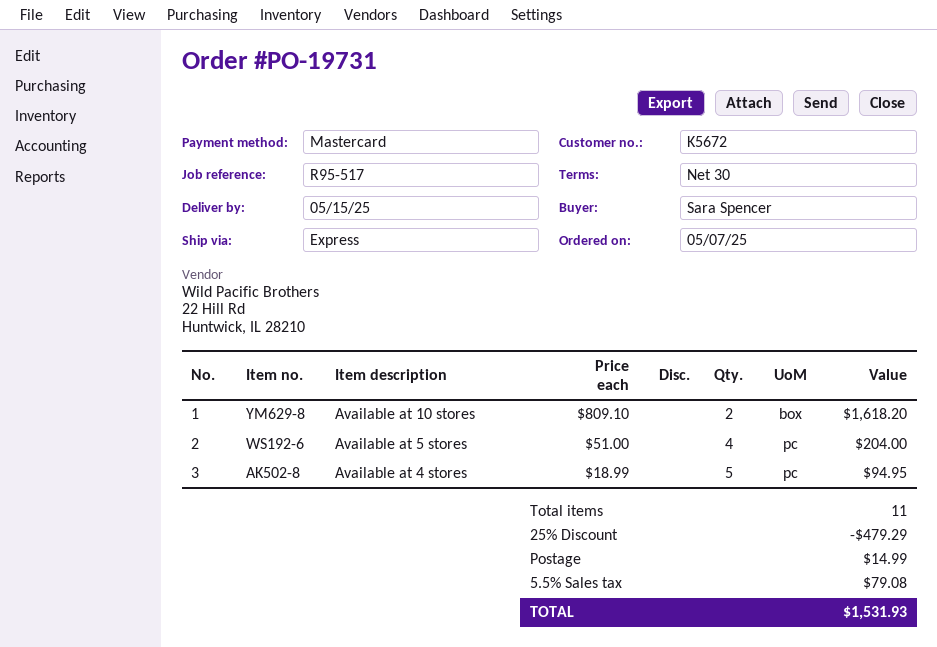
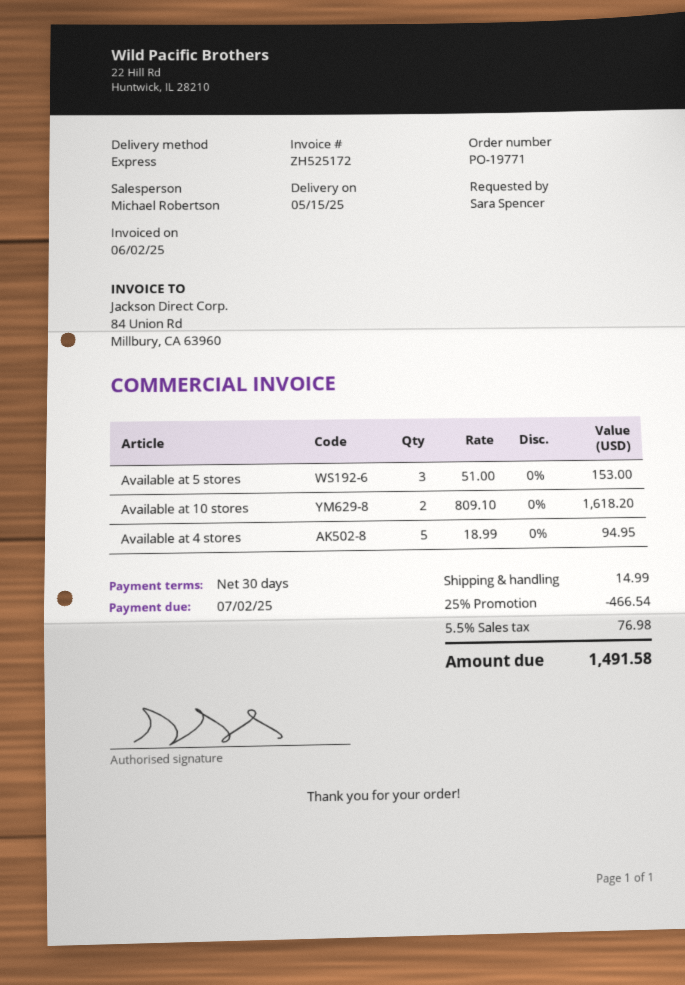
order number: PO-19731 -> PO-19771
Available at 5 stores: 4 x 51.00 = 204.00 -> 3 x 51.00 = 153.00
discount: 25% = 479.29 -> 25% = 466.54
tax: 5.5% = 79.08 -> 5.5% = 76.98
total: 1531.93 -> 1491.58

